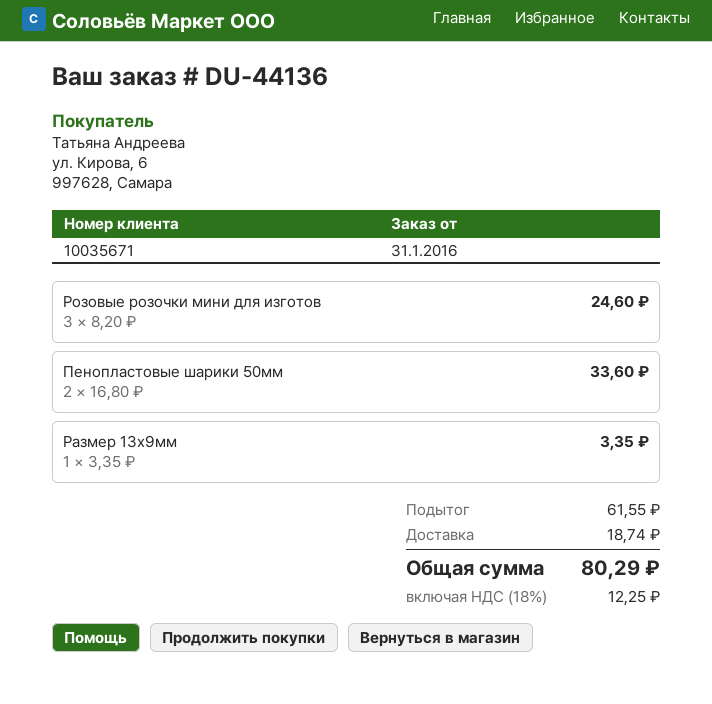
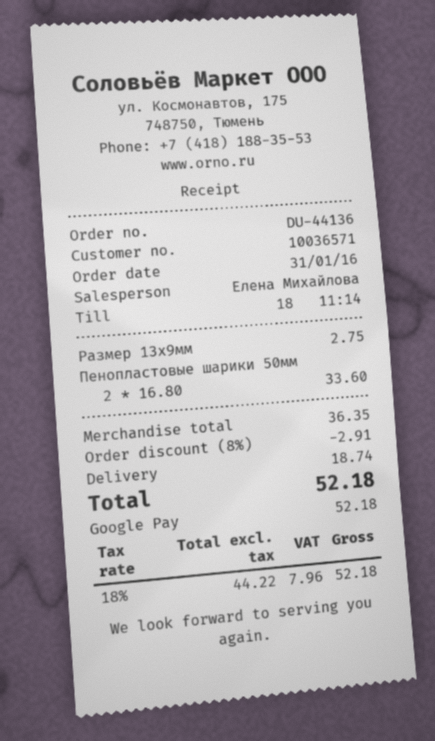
customer number: 10035671 -> 10036571
Розовые розочки мини для изготов: 3 x 8.20 = 24.60 -> none
Размер 13х9мм: 1 x 3.35 = 3.35 -> 1 x 2.75 = 2.75
subtotal: 61.55 -> 36.35
discount: none -> 8% = 2.91
tax: 18% = 12.25 -> 18% = 7.96
total: 80.29 -> 52.18

